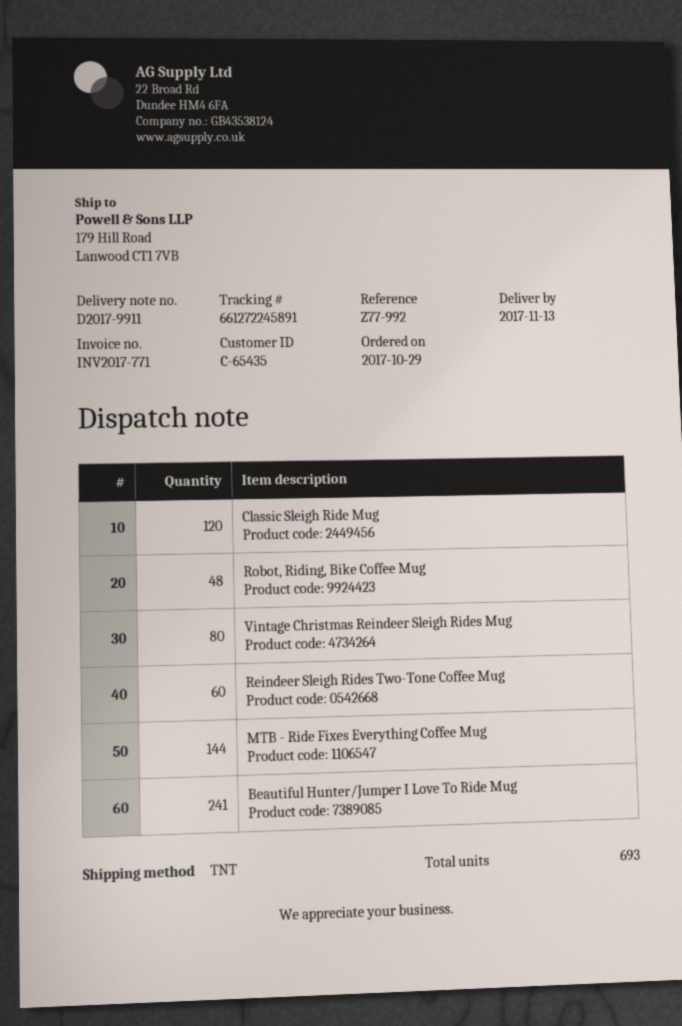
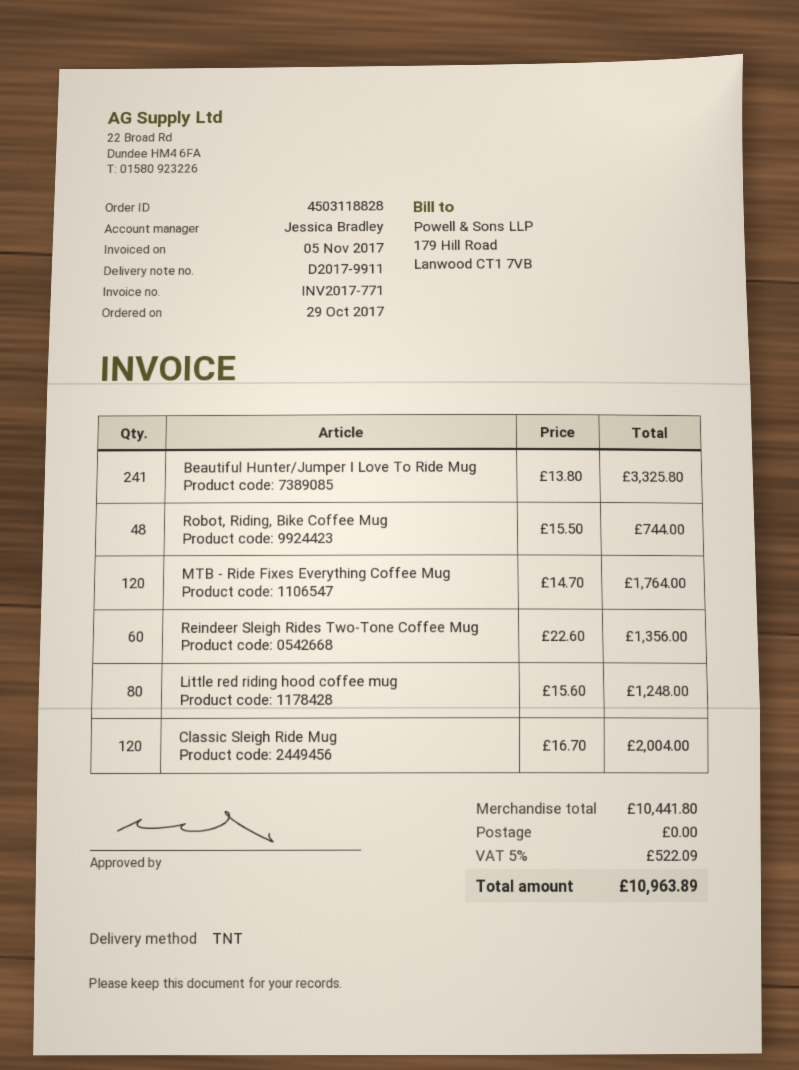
Vintage Christmas Reindeer Sleigh Rides Mug: 80 -> none
MTB - Ride Fixes Everything Coffee Mug: 144 -> 120
Little red riding hood coffee mug: none -> 80

